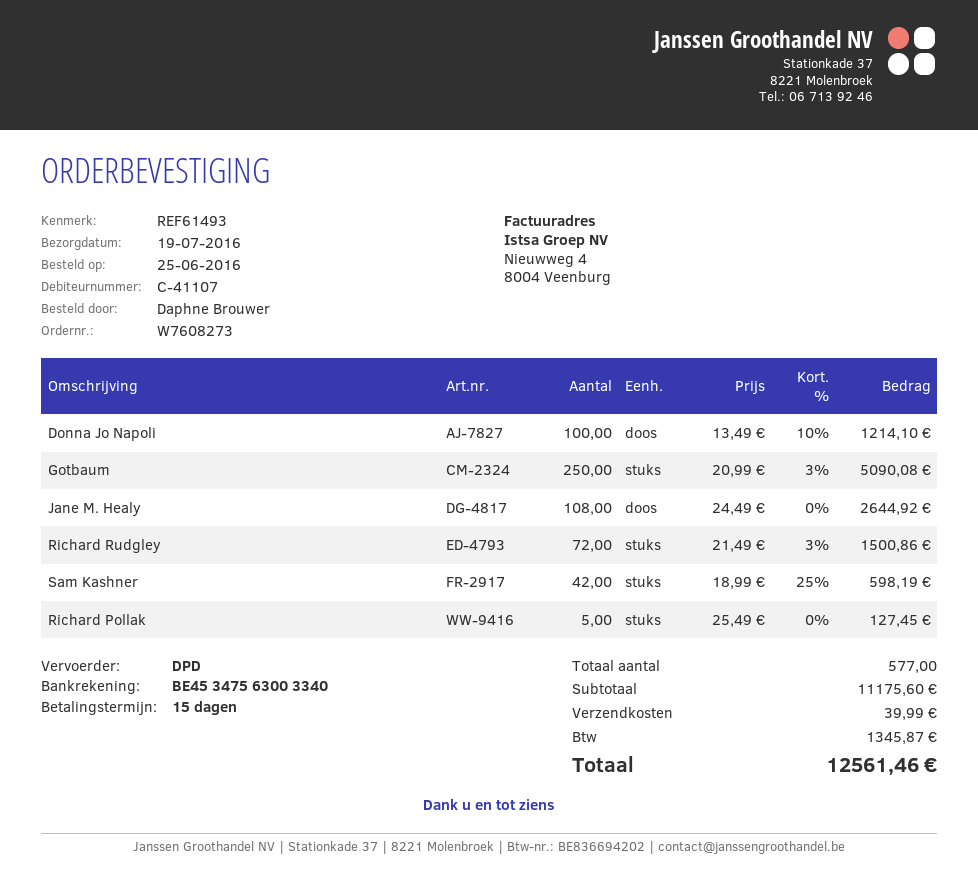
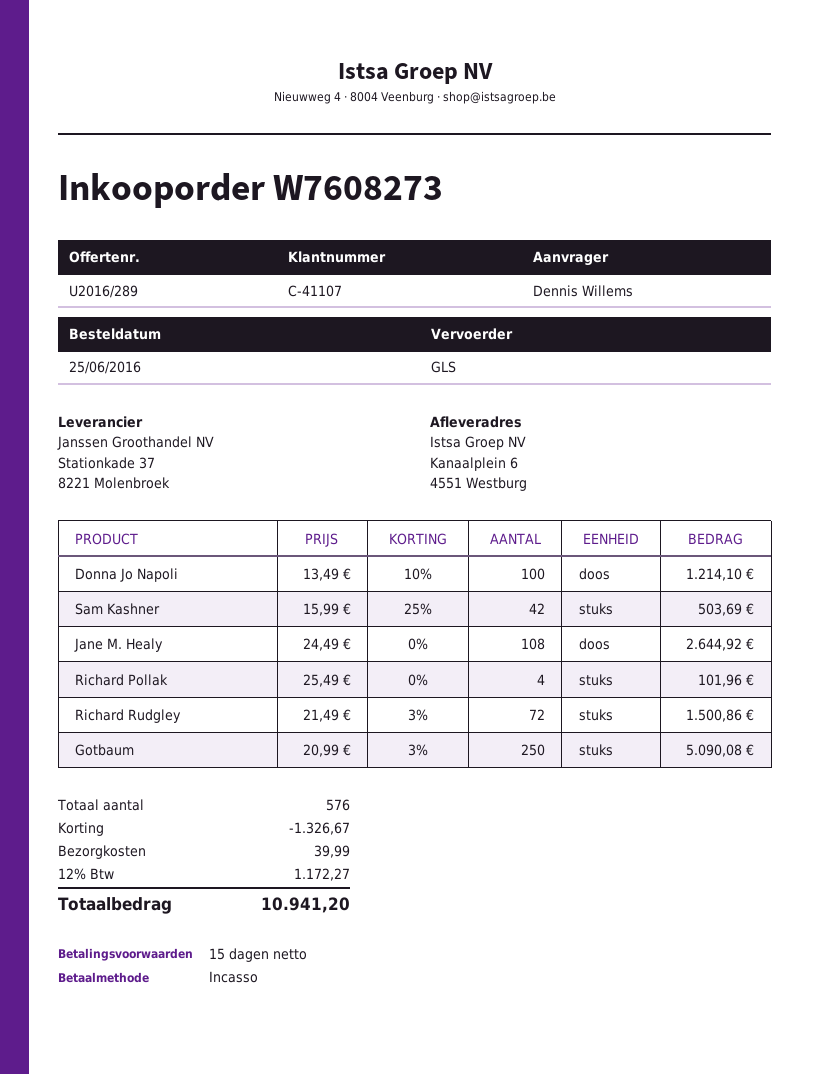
ordered by: Daphne Brouwer -> Dennis Willems
shipping method: DPD -> GLS
Sam Kashner: 42 x 18.99 - 25% = 598.19 -> 42 x 15.99 - 25% = 503.69
Richard Pollak: 5 x 25.49 = 127.45 -> 4 x 25.49 = 101.96
total quantity: 577 -> 576
discount: none -> 1326.67
tax: 1345.87 -> 1172.27
total: 12561.46 -> 10941.20

